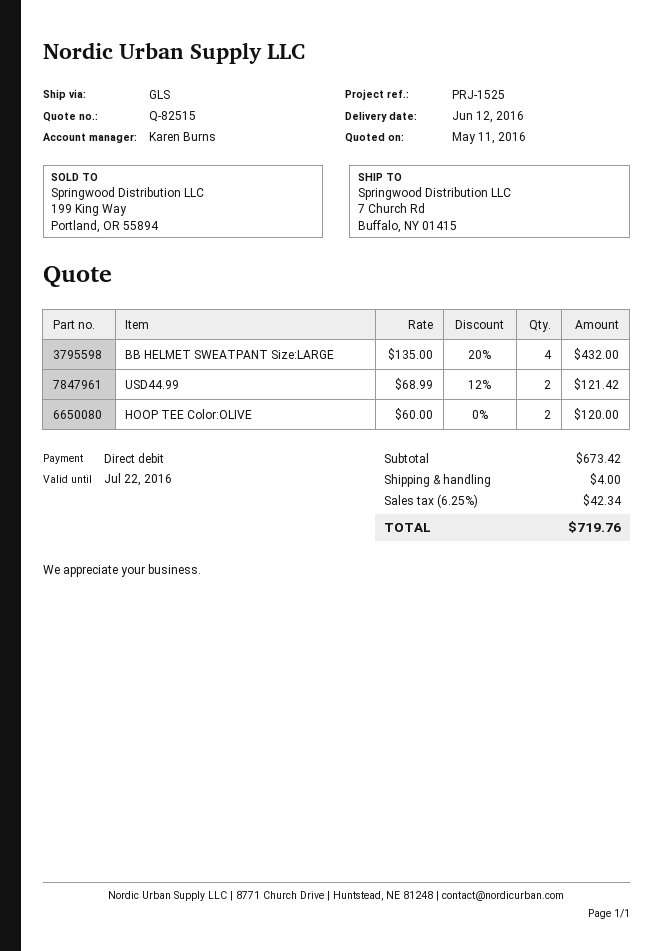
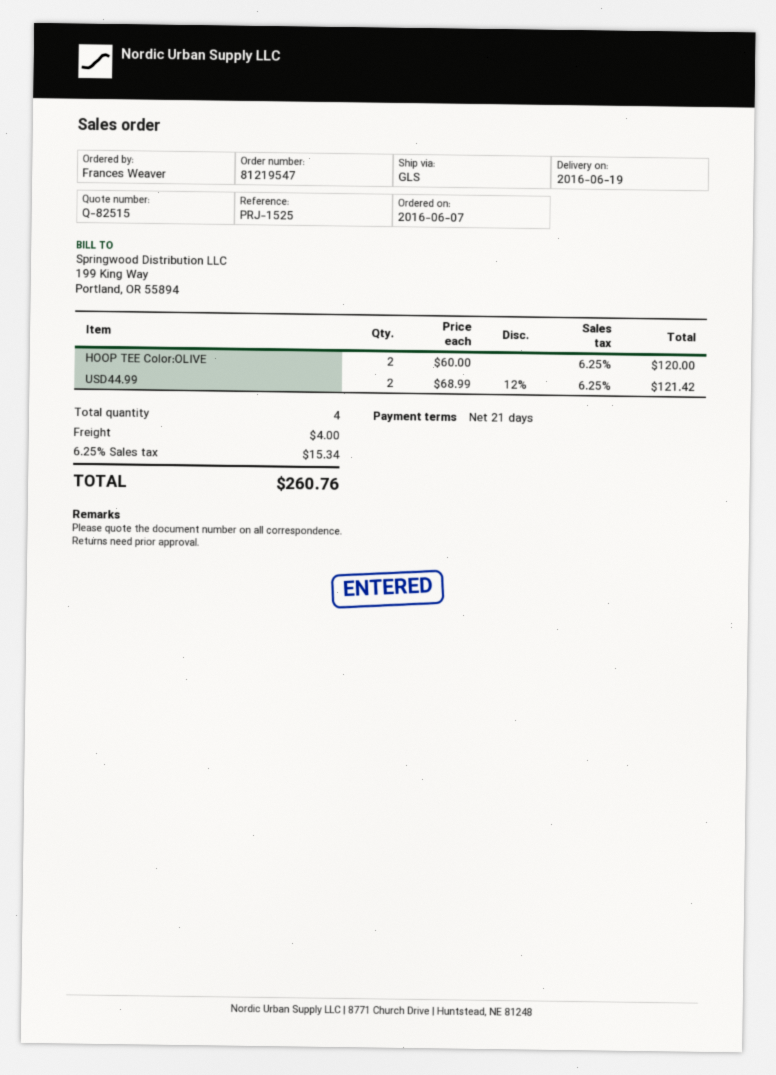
delivery date: 2016-06-12 -> 2016-06-19
BB HELMET SWEATPANT Size:LARGE: 4 x 135.00 - 20% = 432.00 -> none
tax: 6.25% = 42.34 -> 6.25% = 15.34
total: 719.76 -> 260.76

